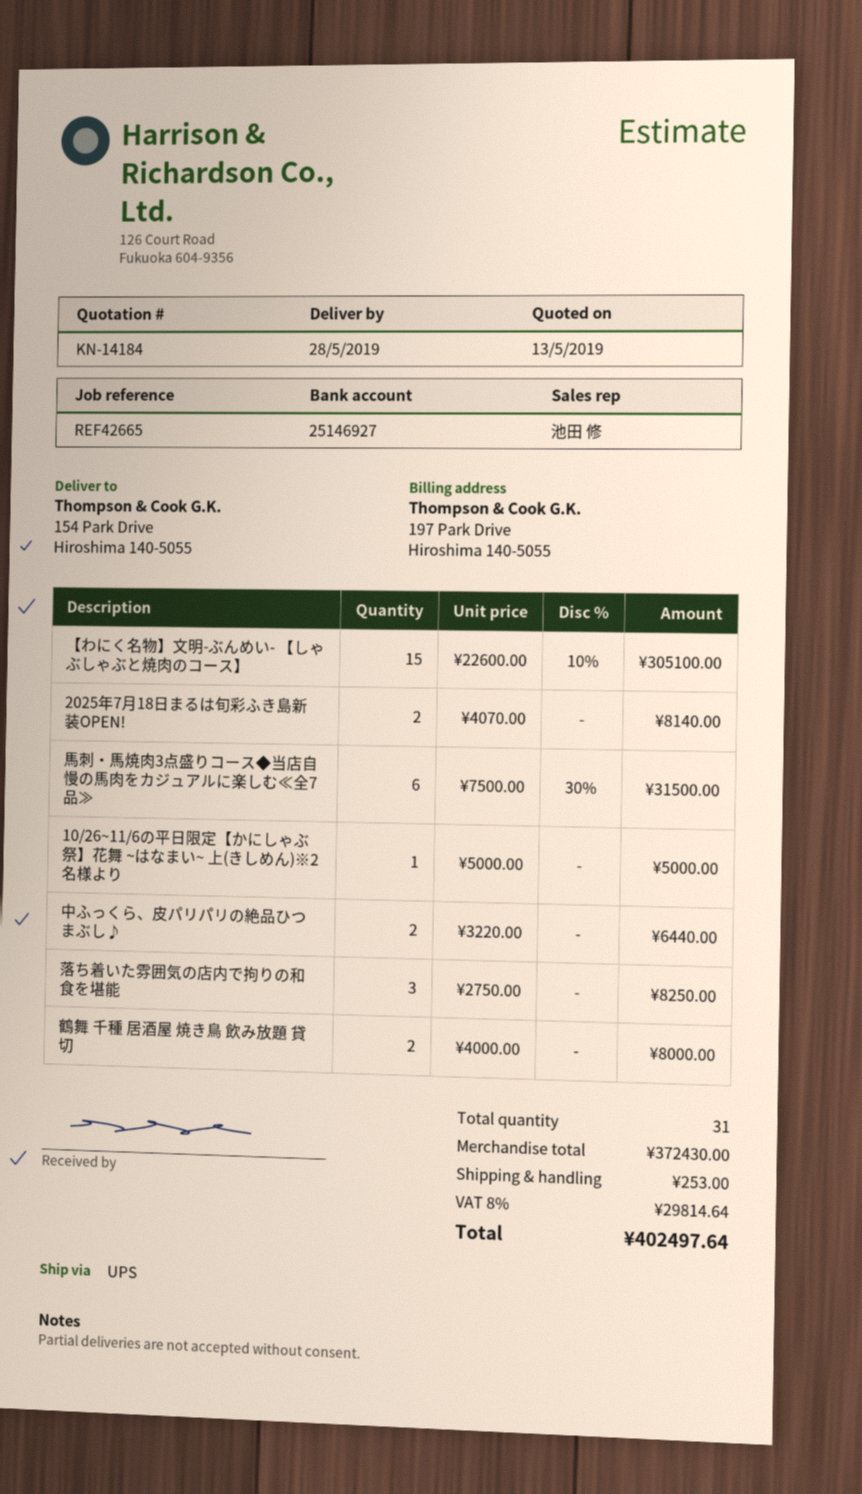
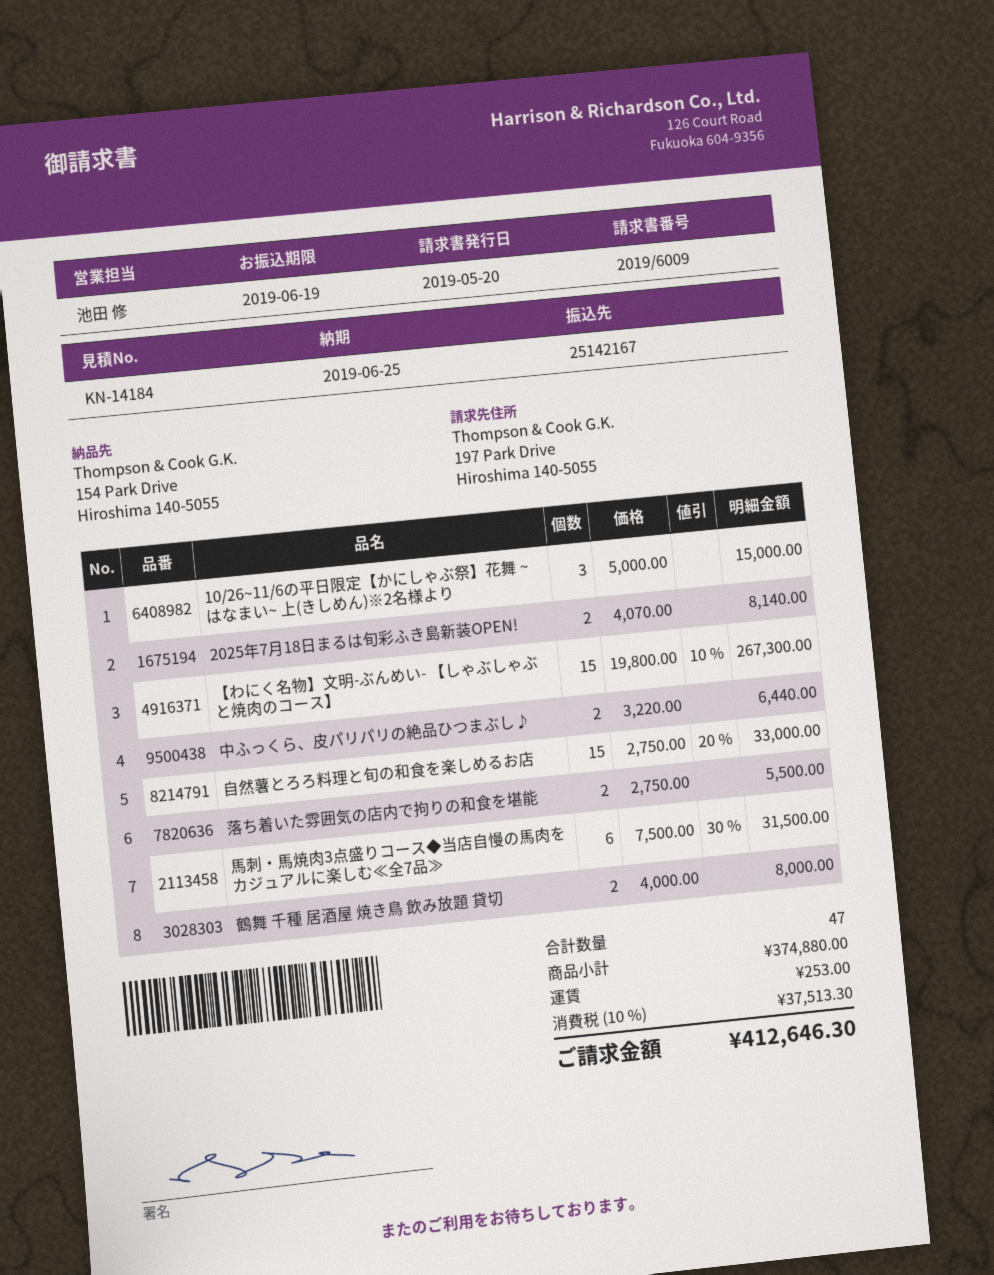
delivery date: 2019-05-28 -> 2019-06-25
bank account: 25146927 -> 25142167
【わにく名物】文明-ぶんめい- 【しゃぶしゃぶと焼肉のコース】: 15 x 22600.00 - 10% = 305100.00 -> 15 x 19800.00 - 10% = 267300.00
10/26~11/6の平日限定【かにしゃぶ祭】花舞 ~はなまい~ 上(きしめん)※2名様より: 1 x 5000.00 = 5000.00 -> 3 x 5000.00 = 15000.00
落ち着いた雰囲気の店内で拘りの和食を堪能: 3 x 2750.00 = 8250.00 -> 2 x 2750.00 = 5500.00
自然薯とろろ料理と旬の和食を楽しめるお店: none -> 15 x 2750.00 - 20% = 33000.00
total quantity: 31 -> 47
subtotal: 372430.00 -> 374880.00
tax: 8% = 29814.64 -> 10% = 37513.30
total: 402497.64 -> 412646.30

